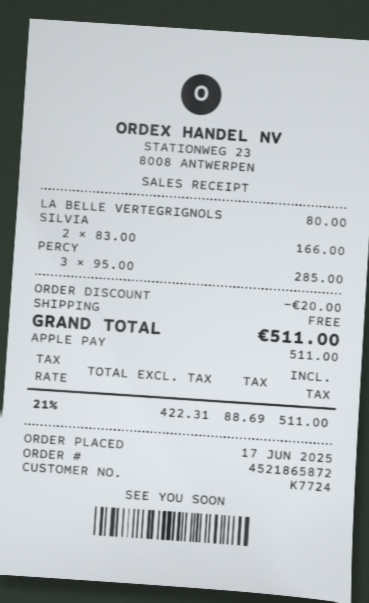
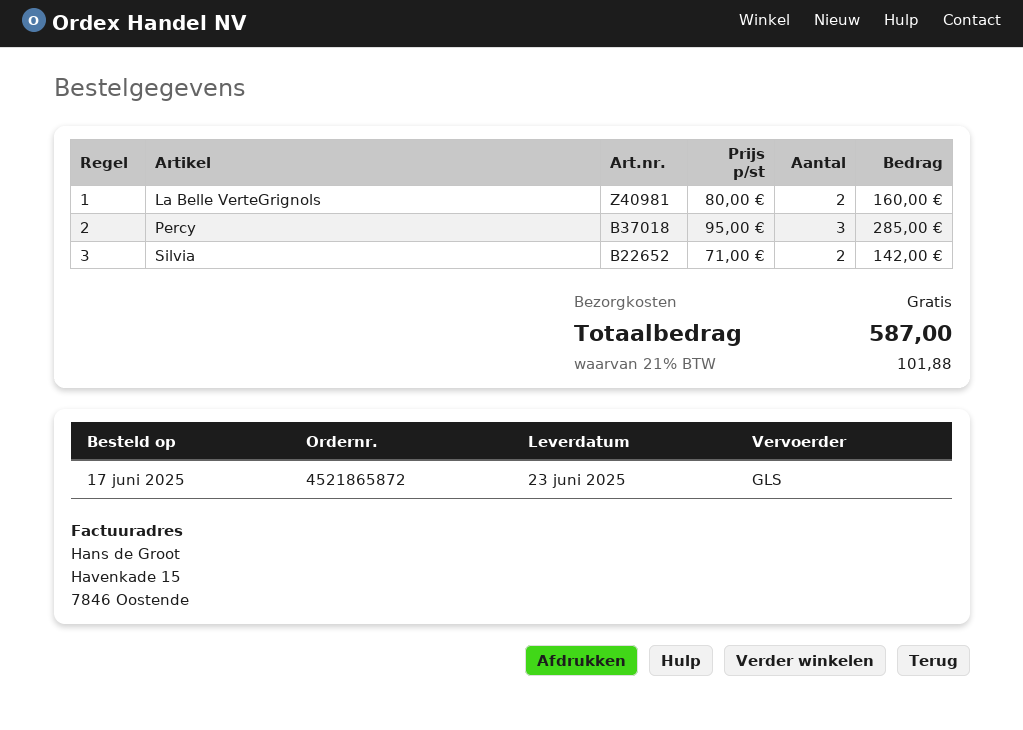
LA BELLE VERTEGRIGNOLS: 1 x 80.00 = 80.00 -> 2 x 80.00 = 160.00
SILVIA: 2 x 83.00 = 166.00 -> 2 x 71.00 = 142.00
discount: 20.00 -> none
tax: 21% = 88.69 -> 21% = 101.88
total: 511.00 -> 587.00

